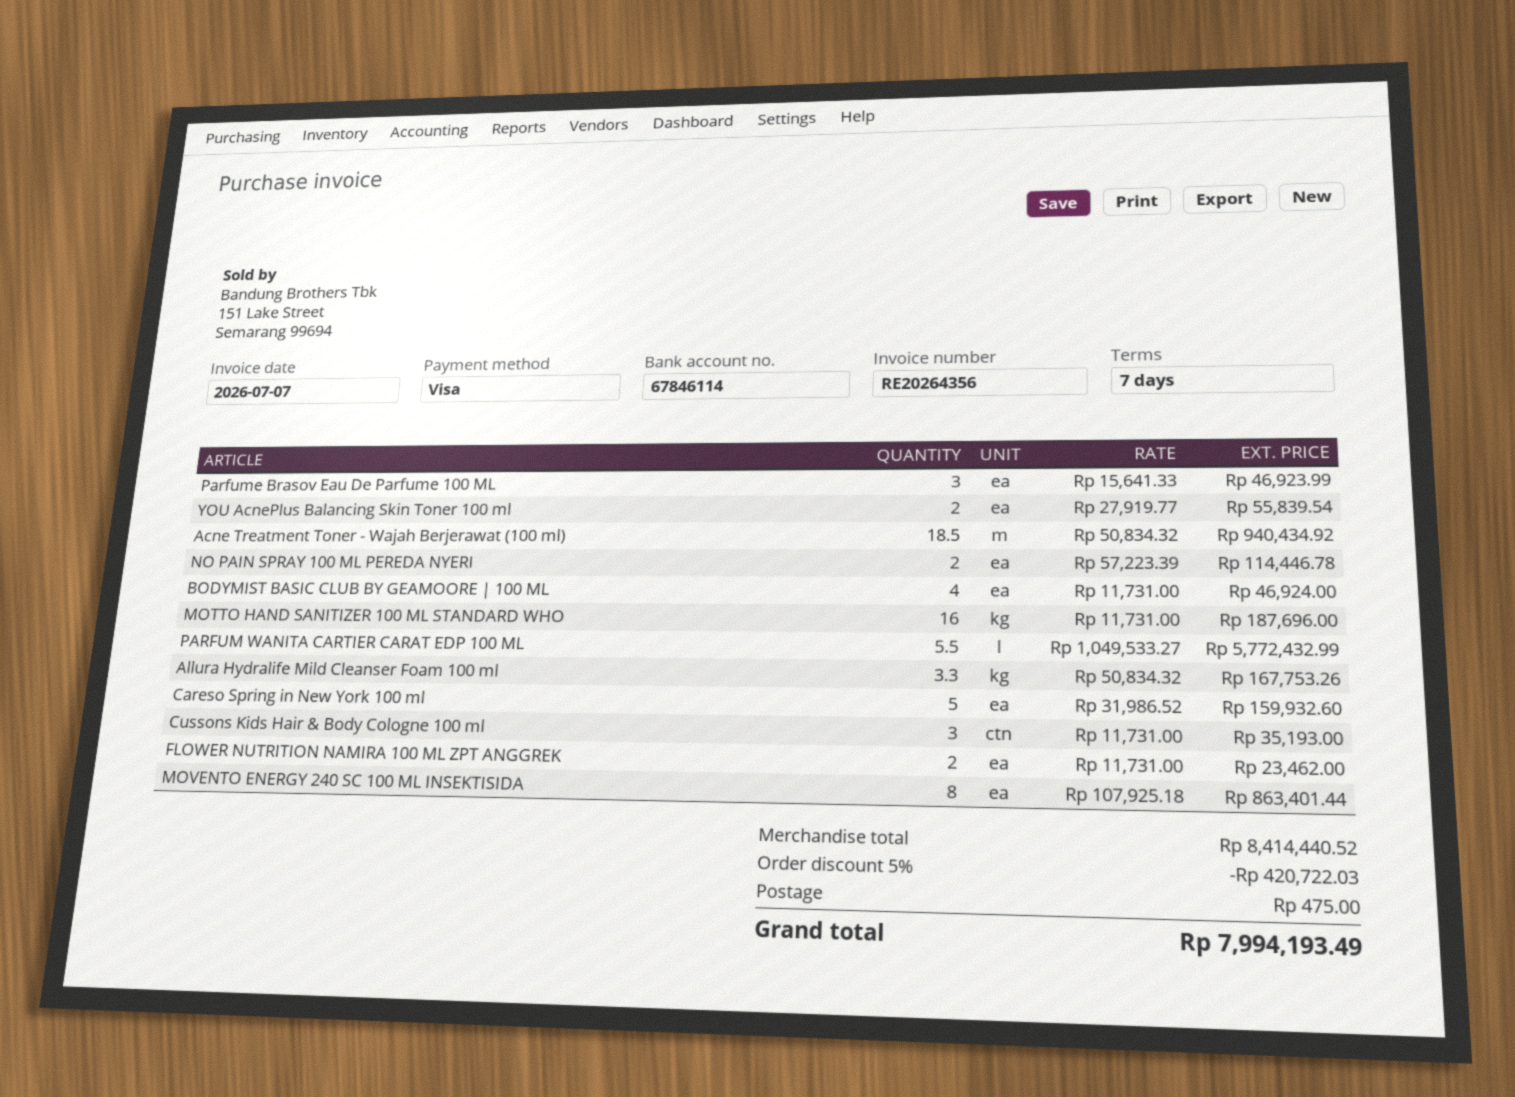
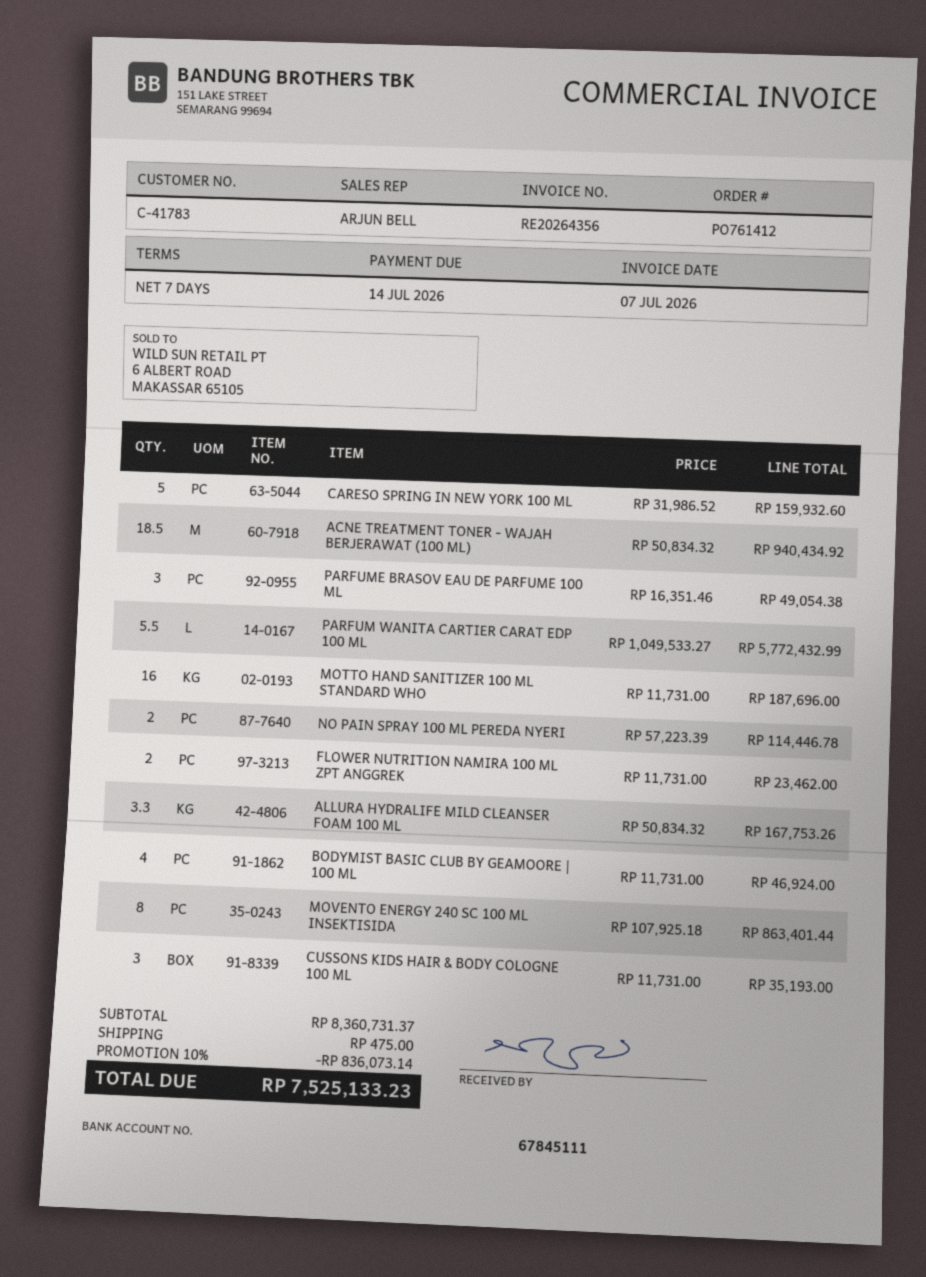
bank account: 67846114 -> 67845111
Parfume Brasov Eau De Parfume 100 ML: 3 x 15641.33 = 46923.99 -> 3 x 16351.46 = 49054.38
YOU AcnePlus Balancing Skin Toner 100 ml: 2 x 27919.77 = 55839.54 -> none
subtotal: 8414440.52 -> 8360731.37
discount: 5% = 420722.03 -> 10% = 836073.14
total: 7994193.49 -> 7525133.23

